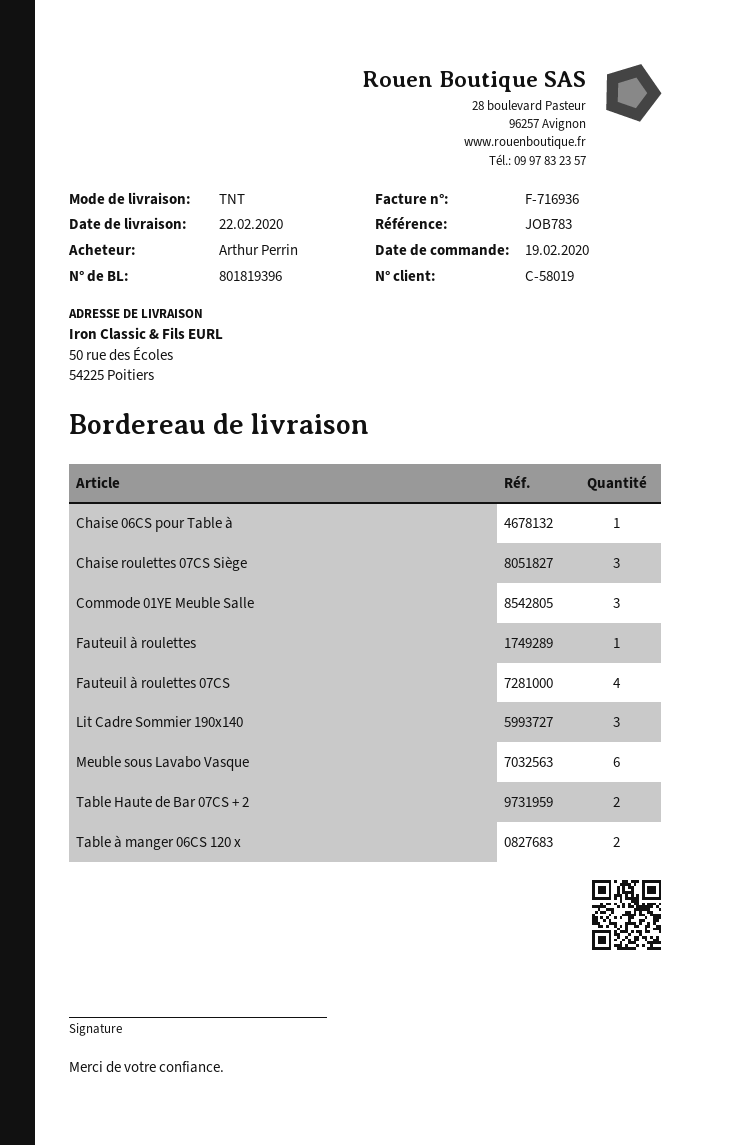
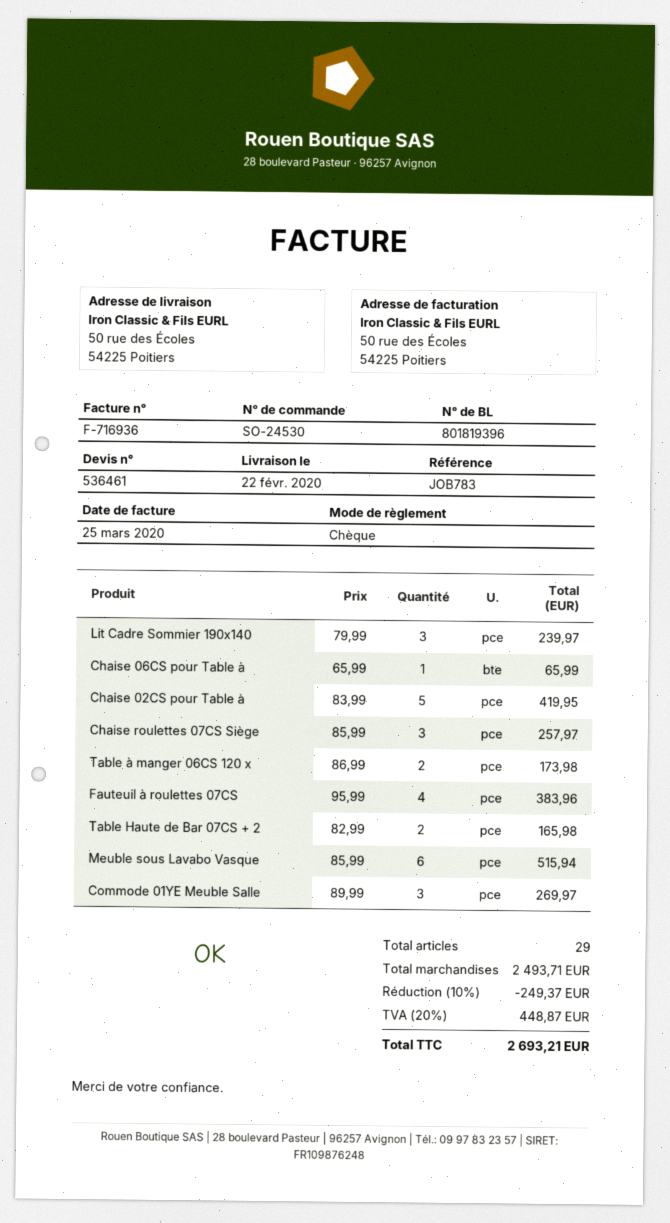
Fauteuil à roulettes: 1 -> none
Chaise 02CS pour Table à: none -> 5

